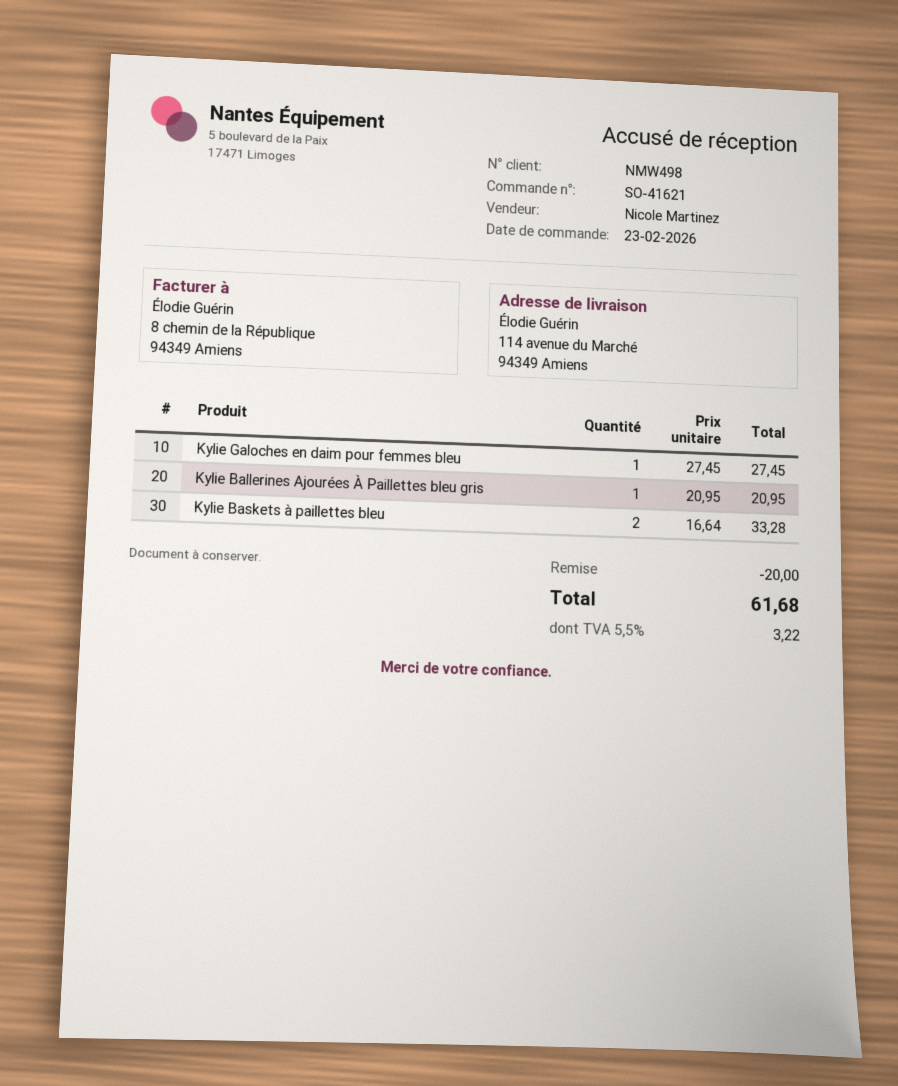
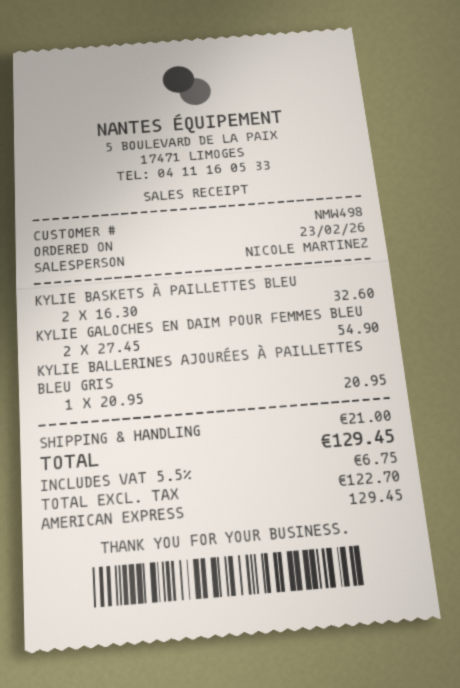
Kylie Galoches en daim pour femmes bleu: 1 x 27.45 = 27.45 -> 2 x 27.45 = 54.90
Kylie Baskets à paillettes bleu: 2 x 16.64 = 33.28 -> 2 x 16.30 = 32.60
discount: 20.00 -> none
shipping: none -> 21.00
tax: 5.5% = 3.22 -> 5.5% = 6.75
total: 61.68 -> 129.45

